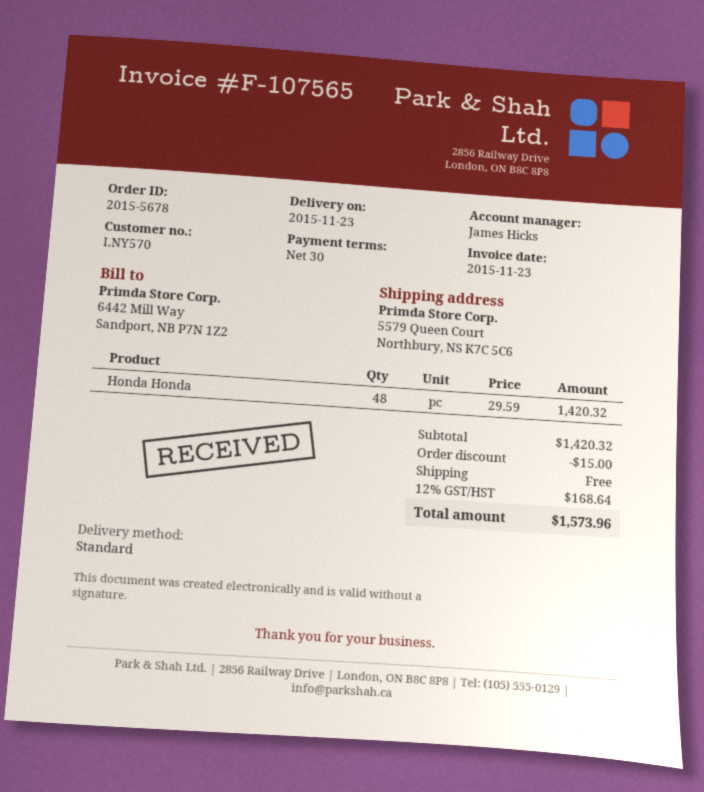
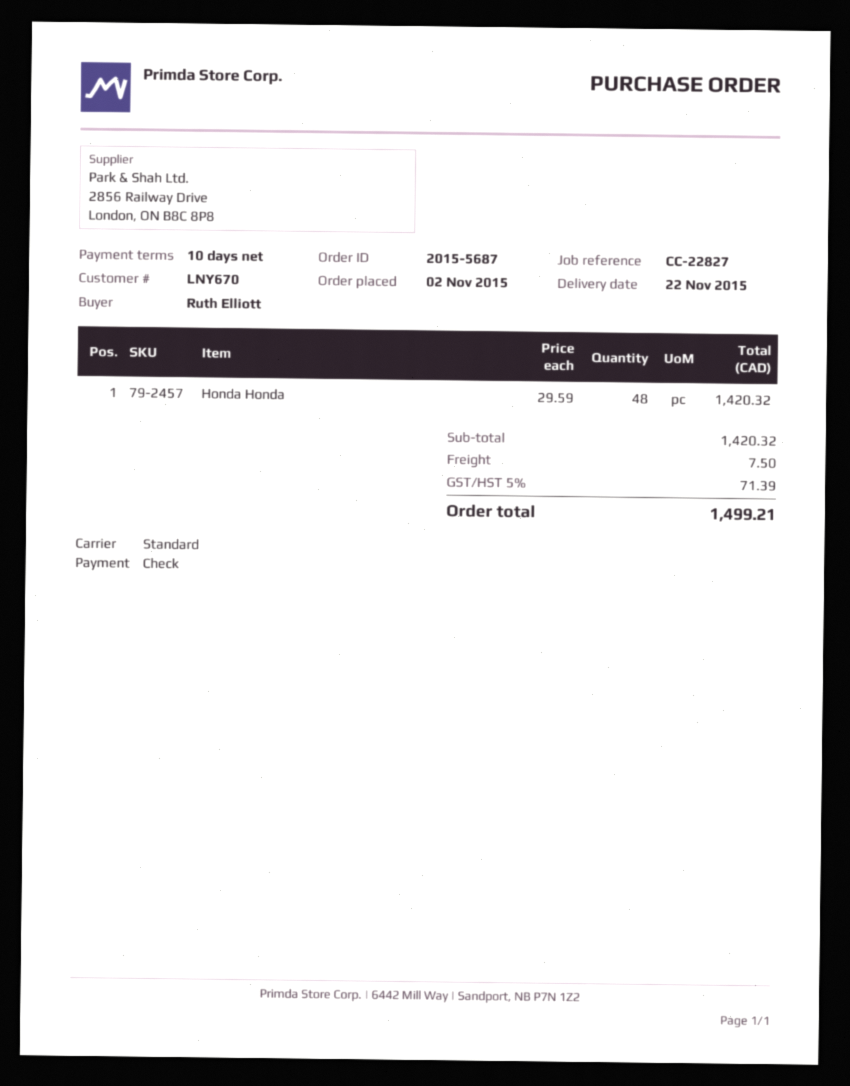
order number: 2015-5678 -> 2015-5687
delivery date: 2015-11-23 -> 2015-11-22
payment terms: 30 days -> 10 days
customer number: LNY570 -> LNY670
discount: 15.00 -> none
shipping: 0.00 -> 7.50
tax: 12% = 168.64 -> 5% = 71.39
total: 1573.96 -> 1499.21

